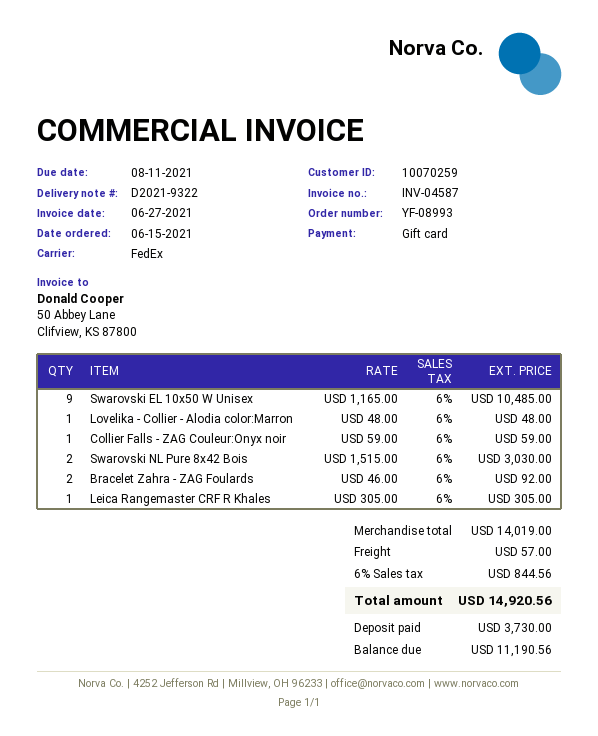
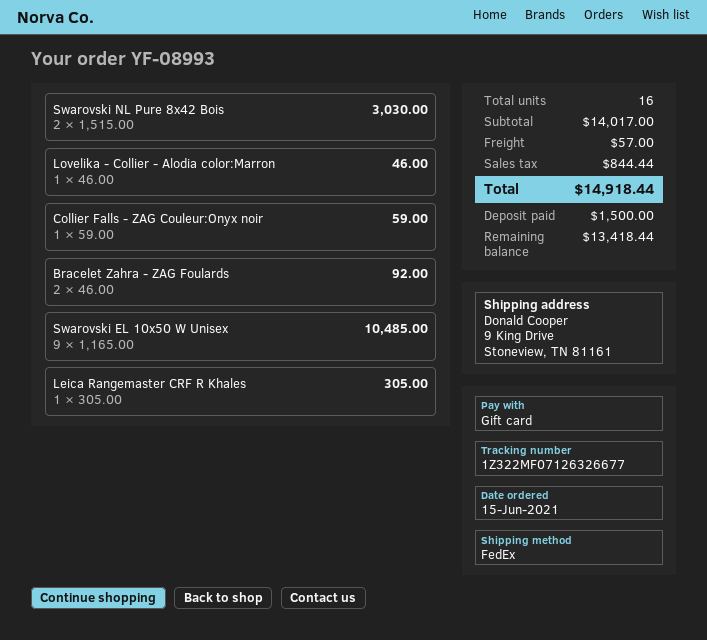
Lovelika - Collier - Alodia color:Marron: 1 x 48.00 = 48.00 -> 1 x 46.00 = 46.00
subtotal: 14019.00 -> 14017.00
tax: 844.56 -> 844.44
total: 14920.56 -> 14918.44
deposit: 3730.00 -> 1500.00
balance: 11190.56 -> 13418.44

